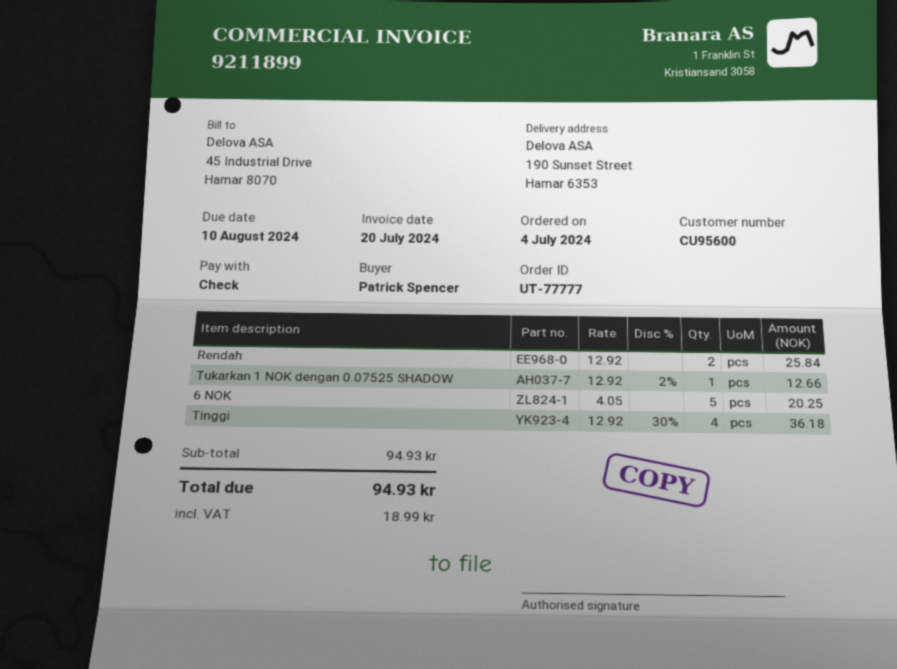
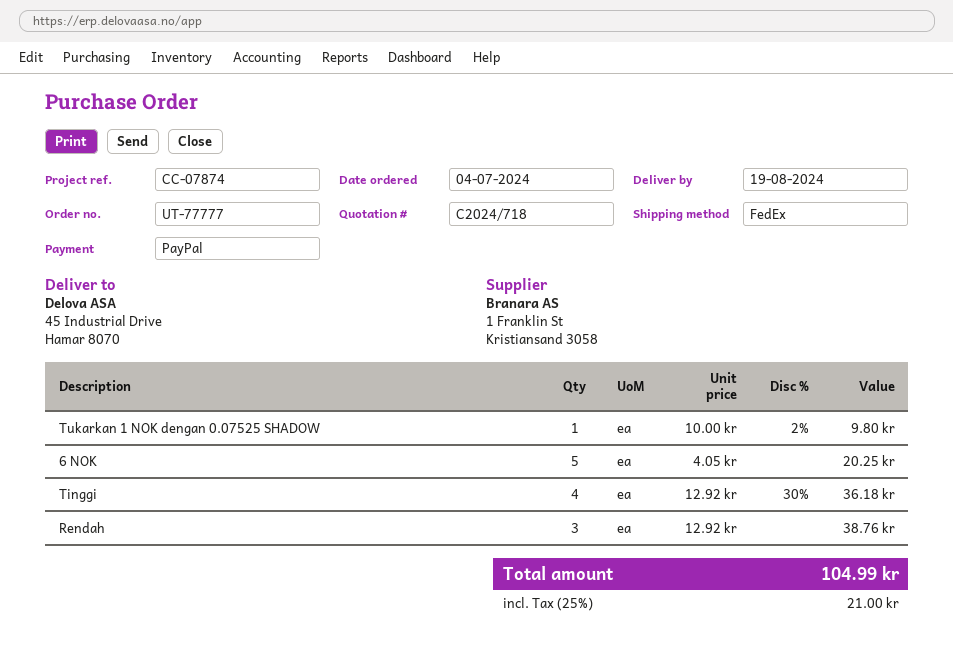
payment method: cheque -> PayPal
ship to: 190 Sunset Street, Hamar 6353 -> 45 Industrial Drive, Hamar 8070
Rendah: 2 x 12.92 = 25.84 -> 3 x 12.92 = 38.76
Tukarkan 1 NOK dengan 0.07525 SHADOW: 1 x 12.92 - 2% = 12.66 -> 1 x 10.00 - 2% = 9.80
tax: 18.99 -> 21.00
total: 94.93 -> 104.99

